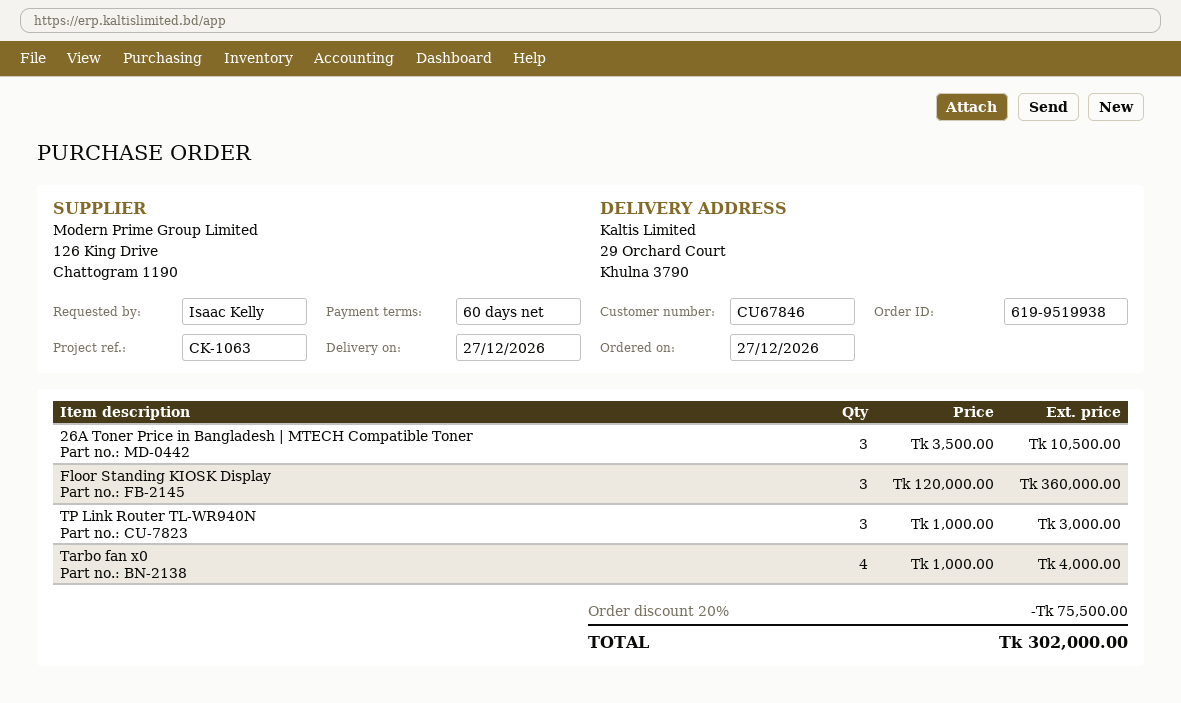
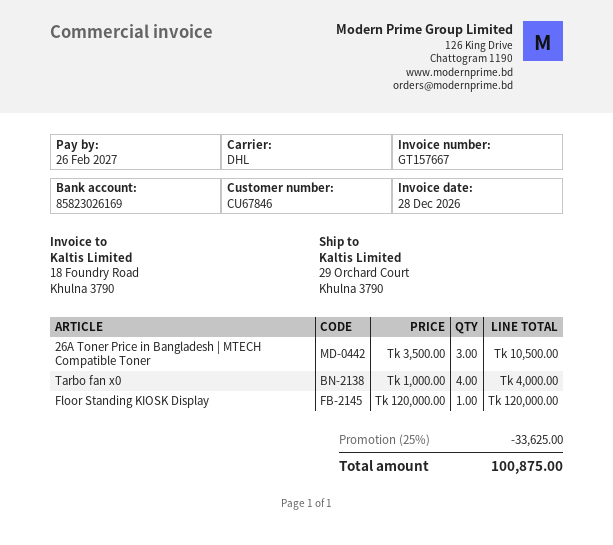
Floor Standing KIOSK Display: 3 x 120000.00 = 360000.00 -> 1 x 120000.00 = 120000.00
TP Link Router TL-WR940N: 3 x 1000.00 = 3000.00 -> none
discount: 20% = 75500.00 -> 25% = 33625.00
total: 302000.00 -> 100875.00

